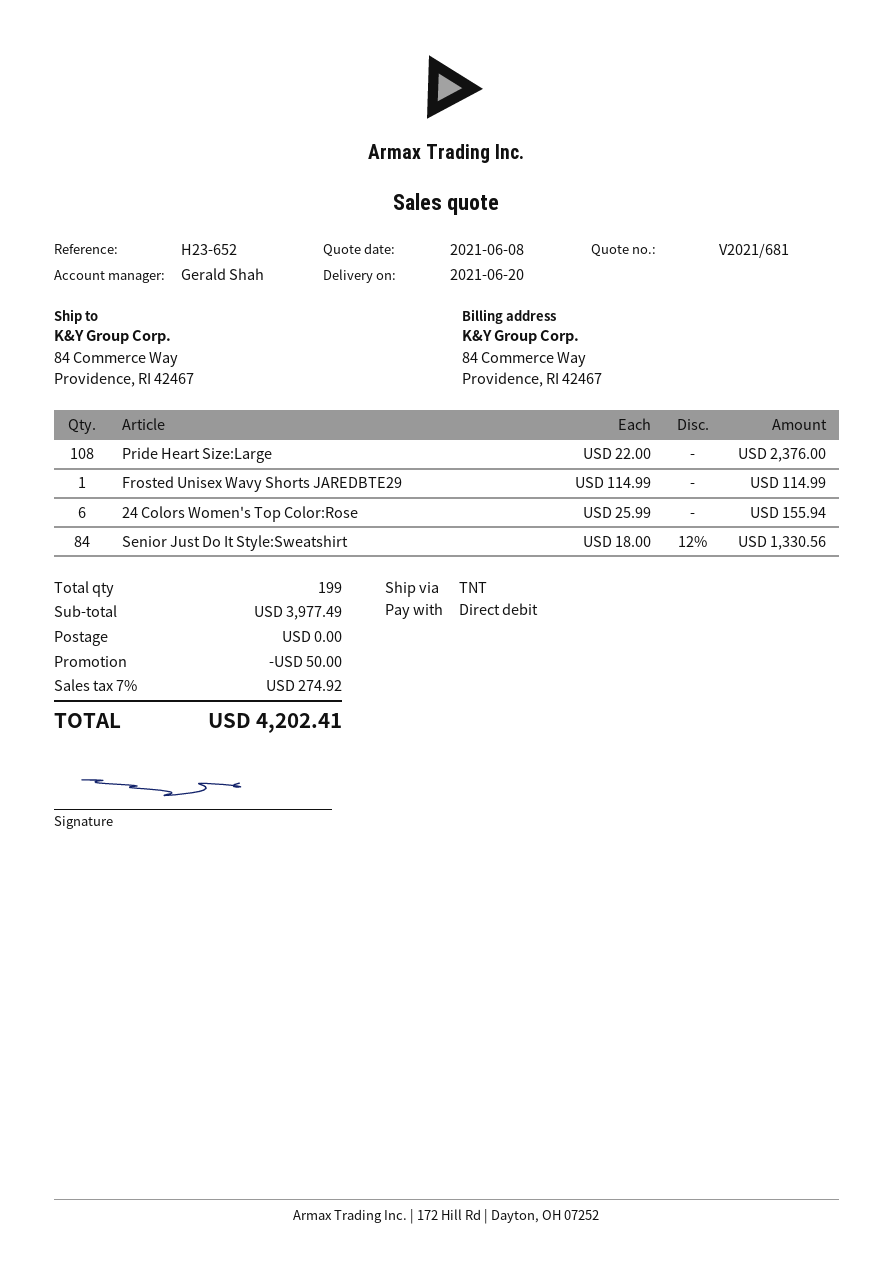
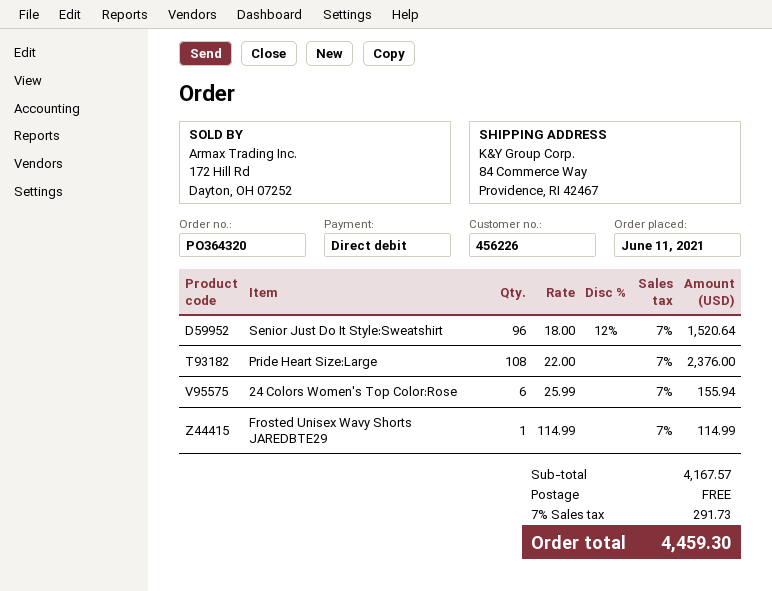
Senior Just Do It Style:Sweatshirt: 84 x 18.00 - 12% = 1330.56 -> 96 x 18.00 - 12% = 1520.64
subtotal: 3977.49 -> 4167.57
discount: 50.00 -> none
tax: 7% = 274.92 -> 7% = 291.73
total: 4202.41 -> 4459.30

